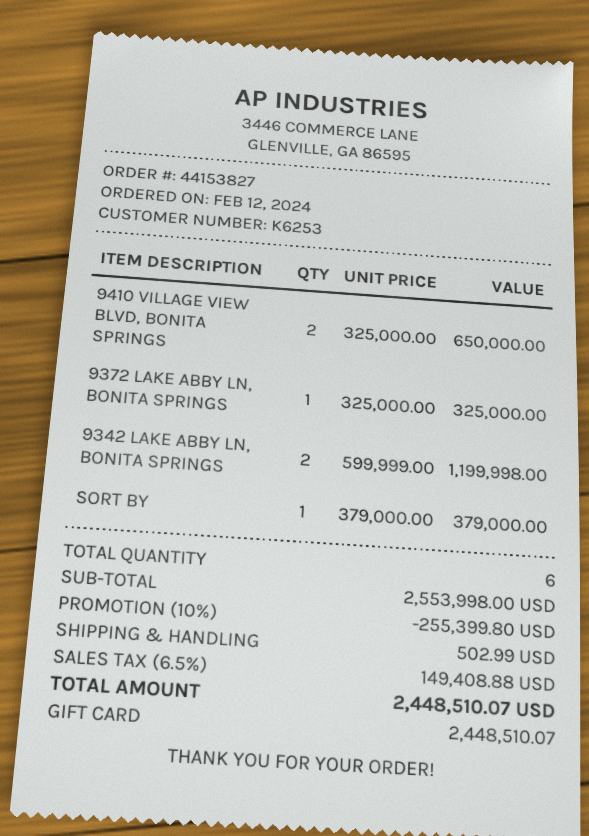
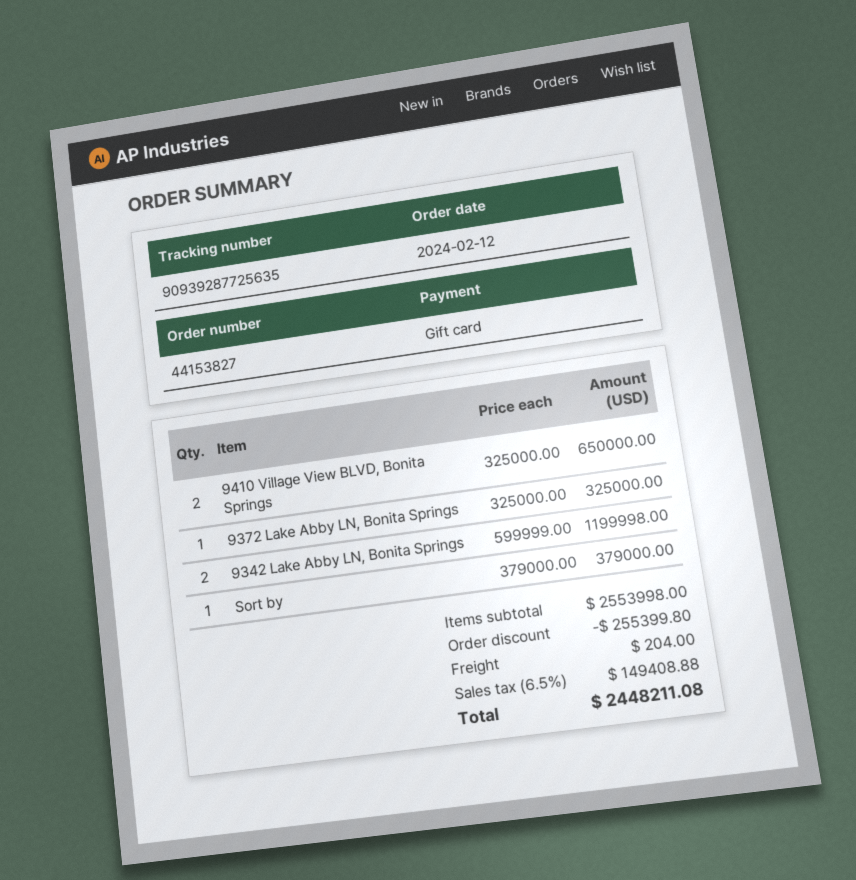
shipping: 502.99 -> 204.00
total: 2448510.07 -> 2448211.08

